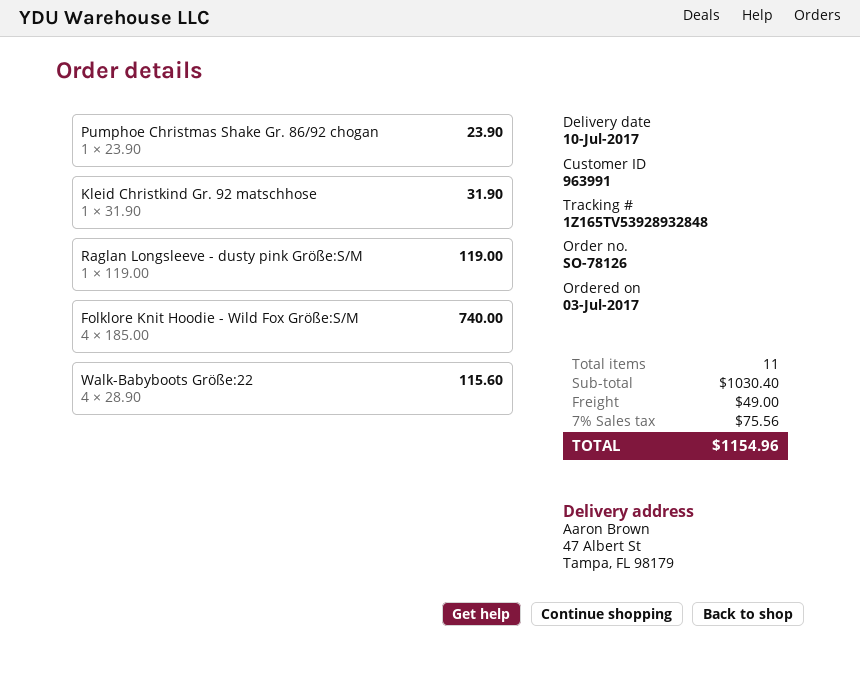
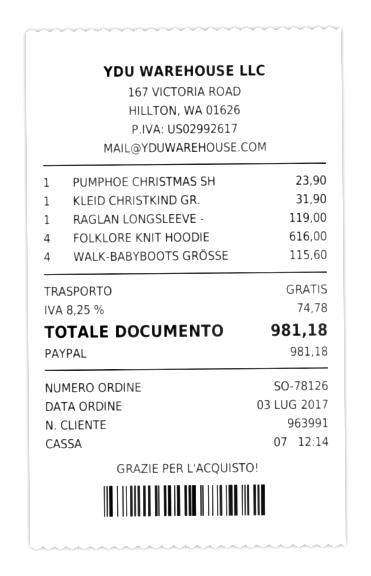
Folklore Knit Hoodie - Wild Fox Größe:S/M: 4 for 740.00 -> 4 for 616.00
shipping: 49.00 -> 0.00
tax: 7% = 75.56 -> 8.25% = 74.78
total: 1154.96 -> 981.18

